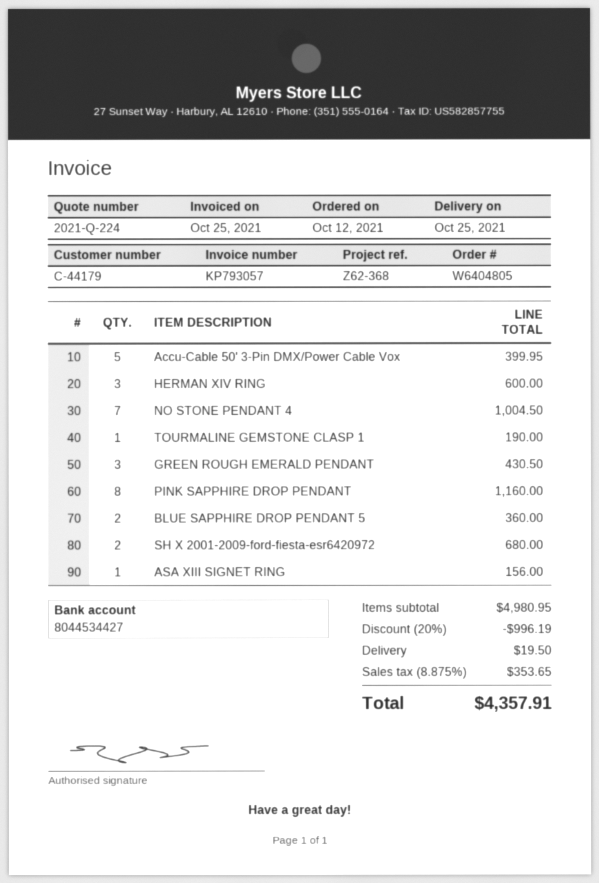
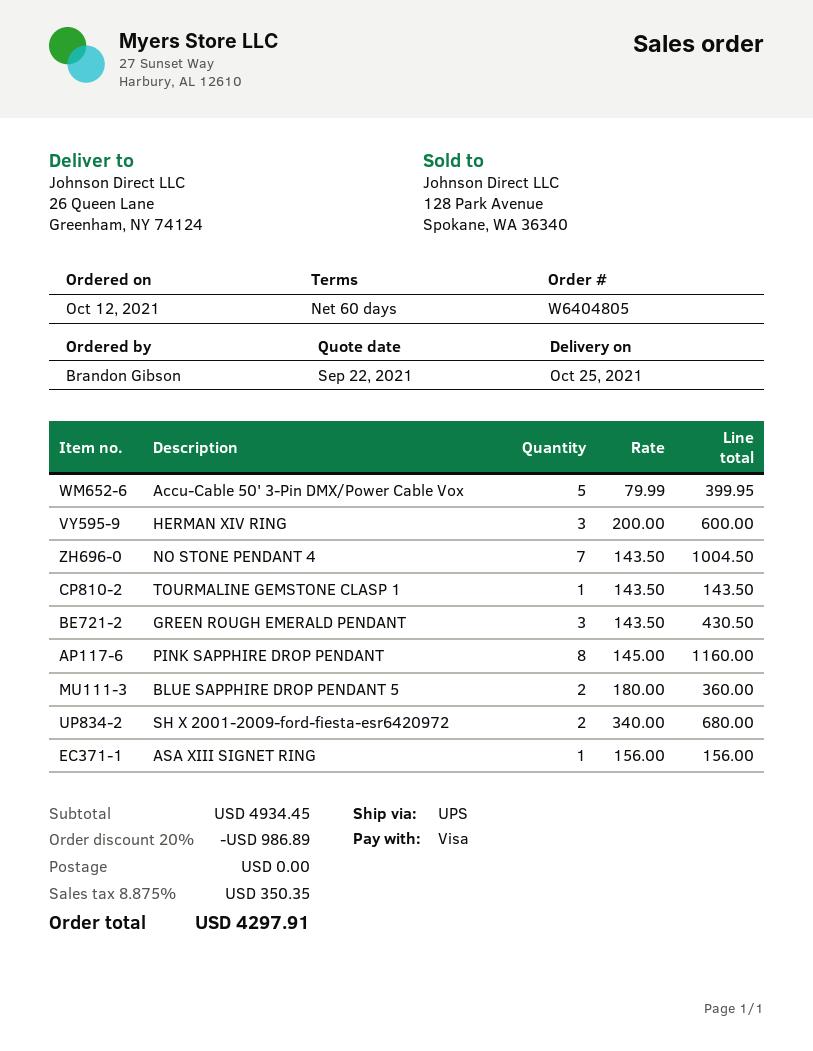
TOURMALINE GEMSTONE CLASP 1: 1 for 190.00 -> 1 for 143.50
subtotal: 4980.95 -> 4934.45
discount: 20% = 996.19 -> 20% = 986.89
shipping: 19.50 -> 0.00
tax: 8.875% = 353.65 -> 8.875% = 350.35
total: 4357.91 -> 4297.91

